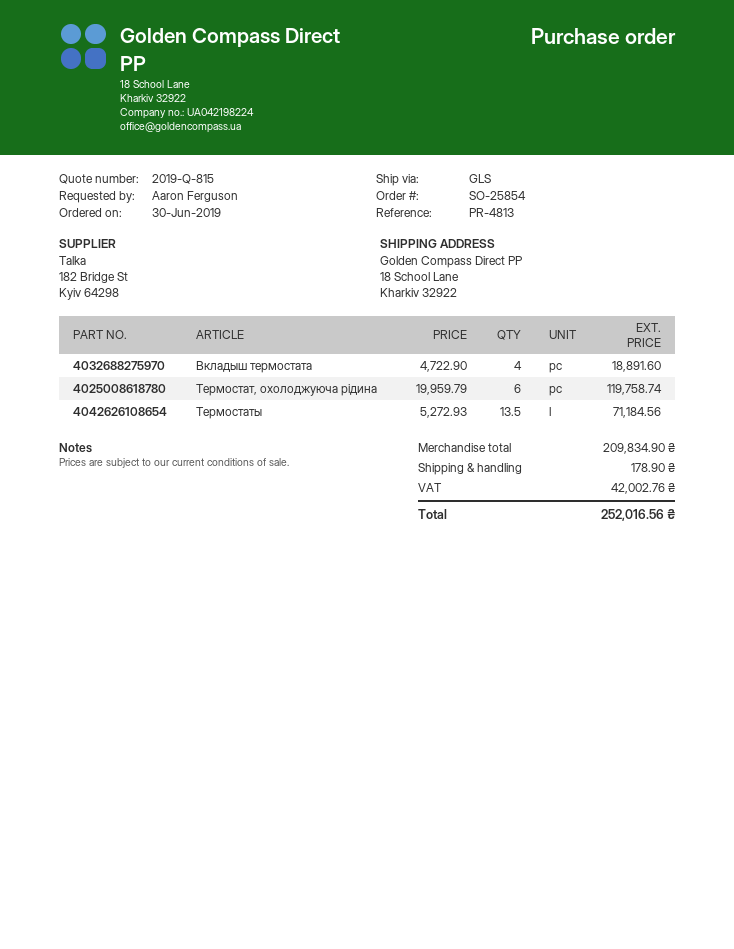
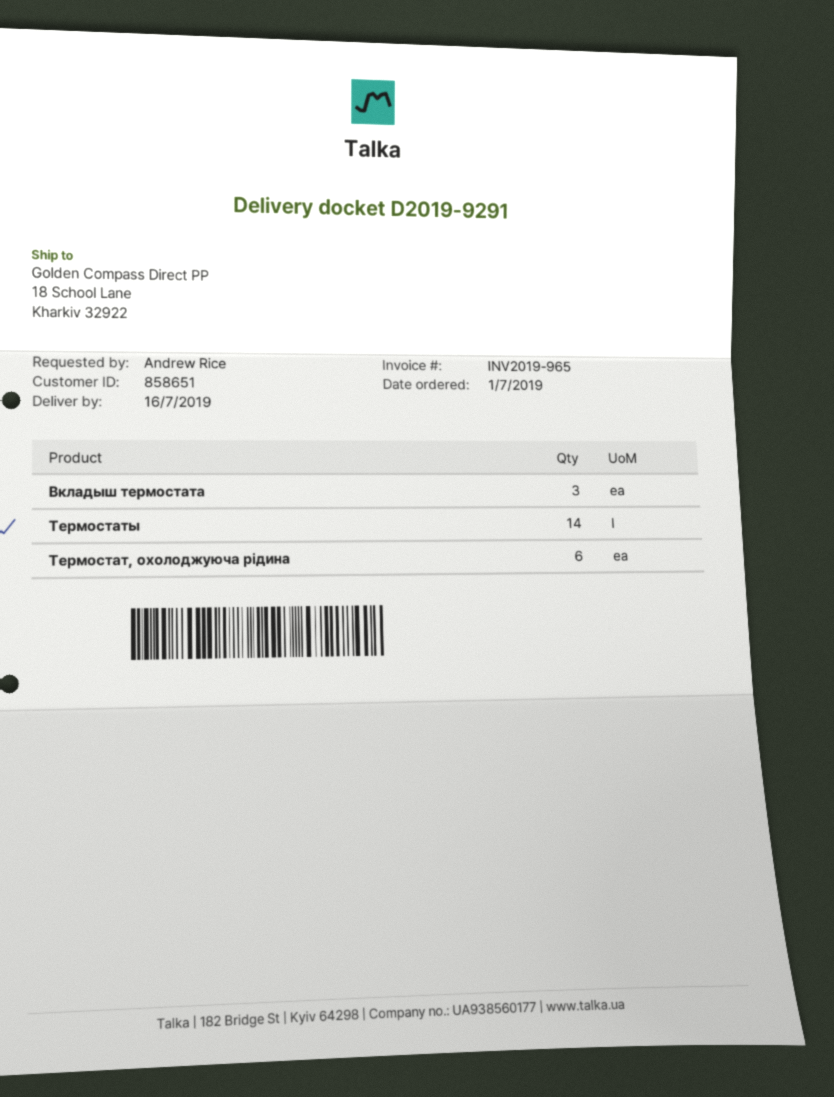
order date: 2019-06-30 -> 2019-07-01
ordered by: Aaron Ferguson -> Andrew Rice
Вкладыш термостата: 4 -> 3
Термостаты: 13.5 -> 14

